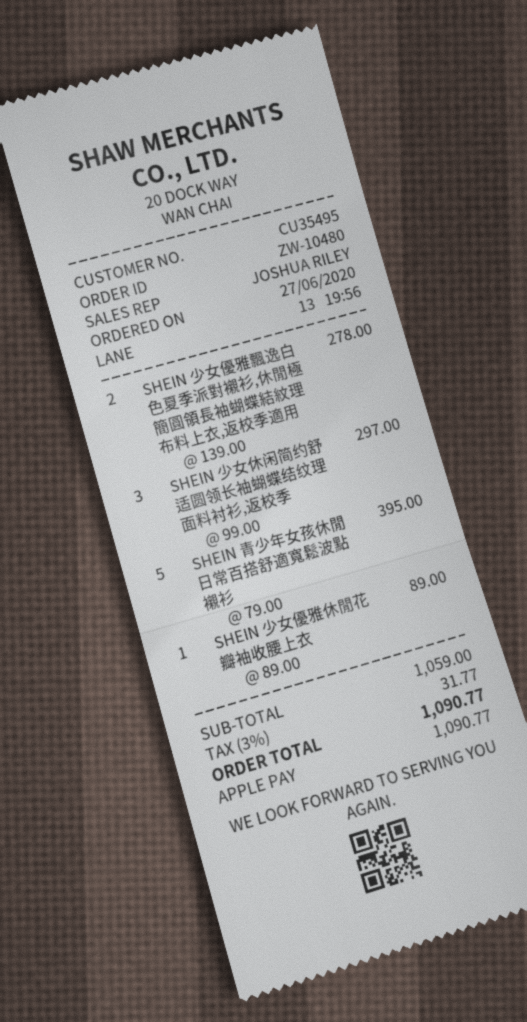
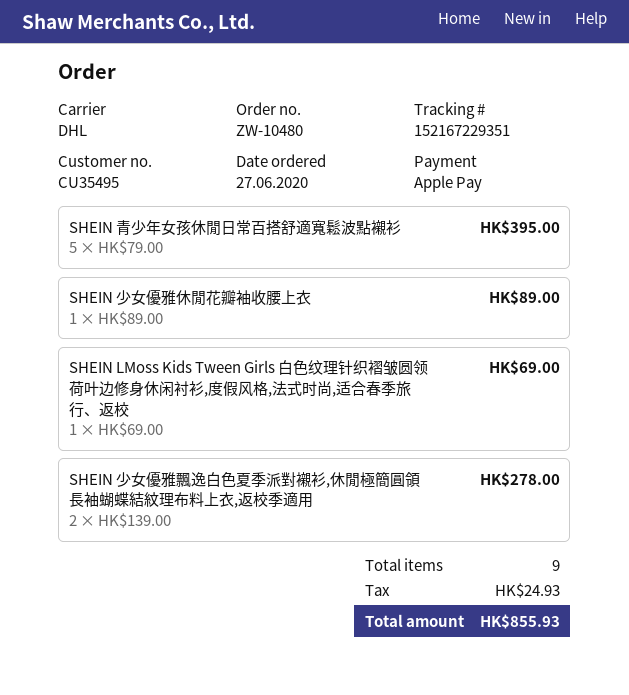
SHEIN 少女休闲简约舒适圆领长袖蝴蝶结纹理面料衬衫,返校季: 3 x 99.00 = 297.00 -> none
SHEIN LMoss Kids Tween Girls 白色纹理针织褶皱圆领荷叶边修身休闲衬衫,度假风格,法式时尚,适合春季旅行、返校: none -> 1 x 69.00 = 69.00
tax: 31.77 -> 24.93
total: 1090.77 -> 855.93

